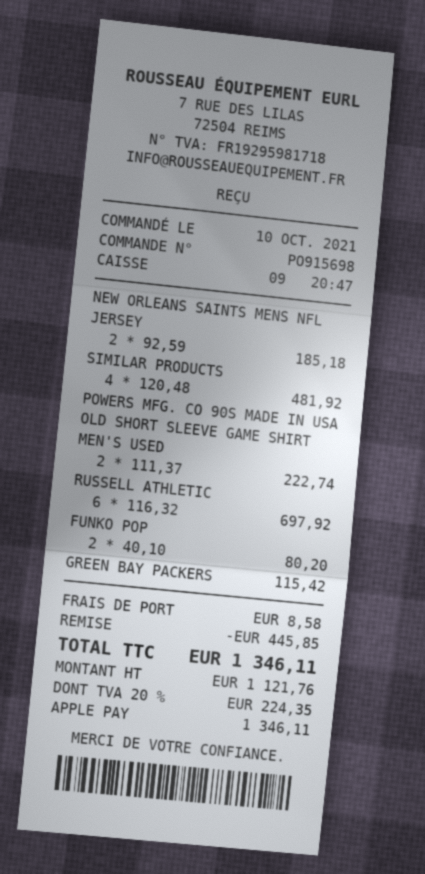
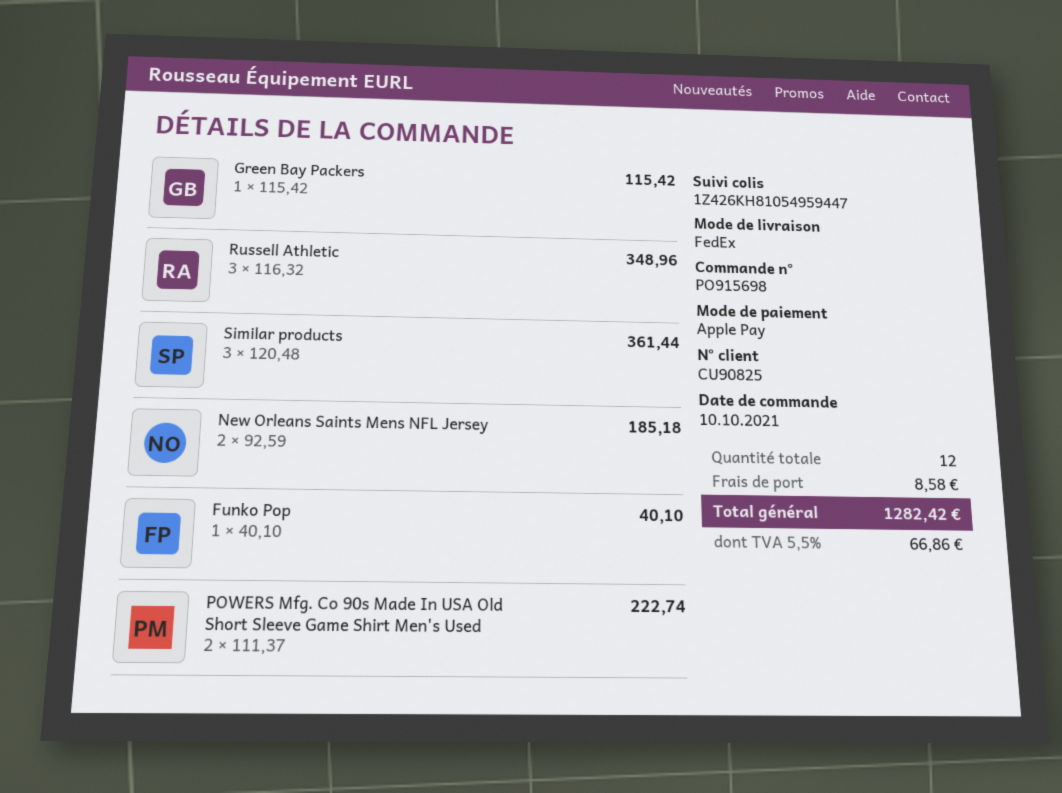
SIMILAR PRODUCTS: 4 x 120.48 = 481.92 -> 3 x 120.48 = 361.44
RUSSELL ATHLETIC: 6 x 116.32 = 697.92 -> 3 x 116.32 = 348.96
FUNKO POP: 2 x 40.10 = 80.20 -> 1 x 40.10 = 40.10
discount: 445.85 -> none
tax: 20% = 224.35 -> 5.5% = 66.86
total: 1346.11 -> 1282.42

